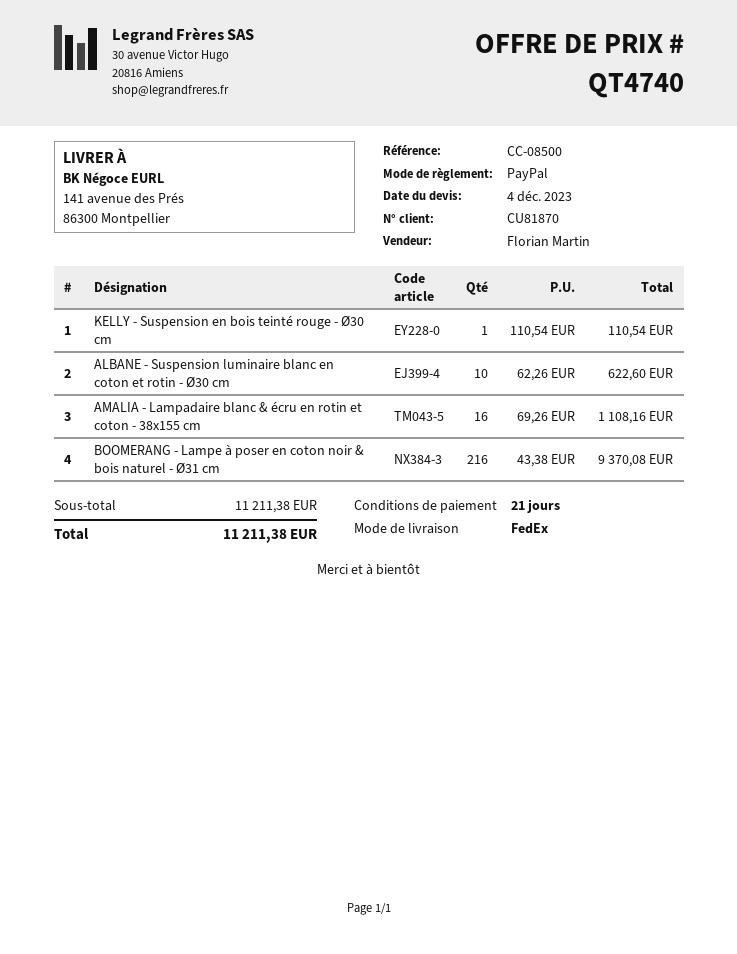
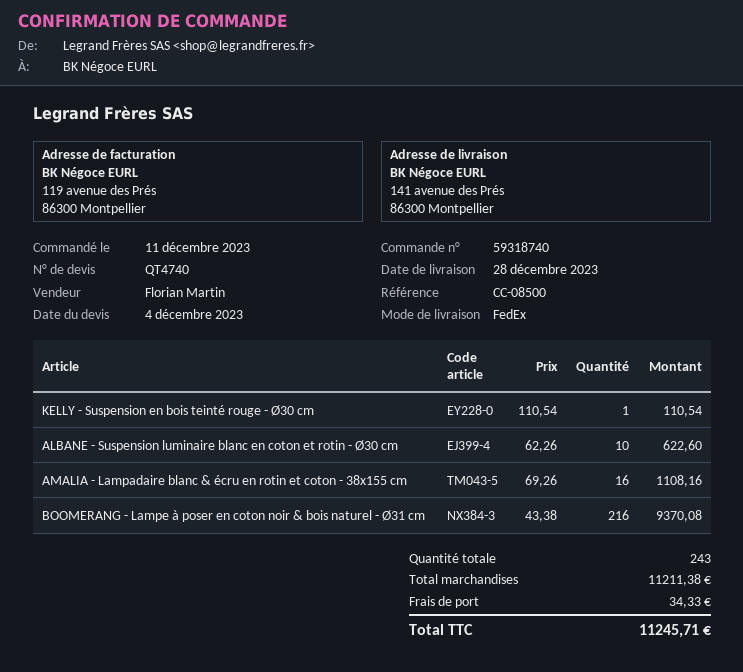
shipping: none -> 34.33
total: 11211.38 -> 11245.71

